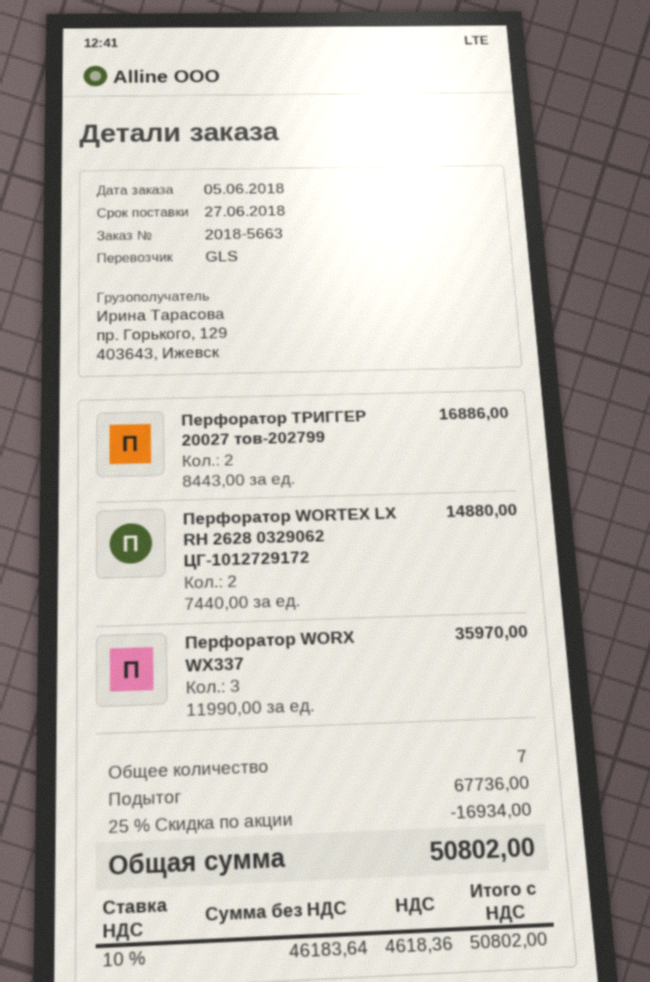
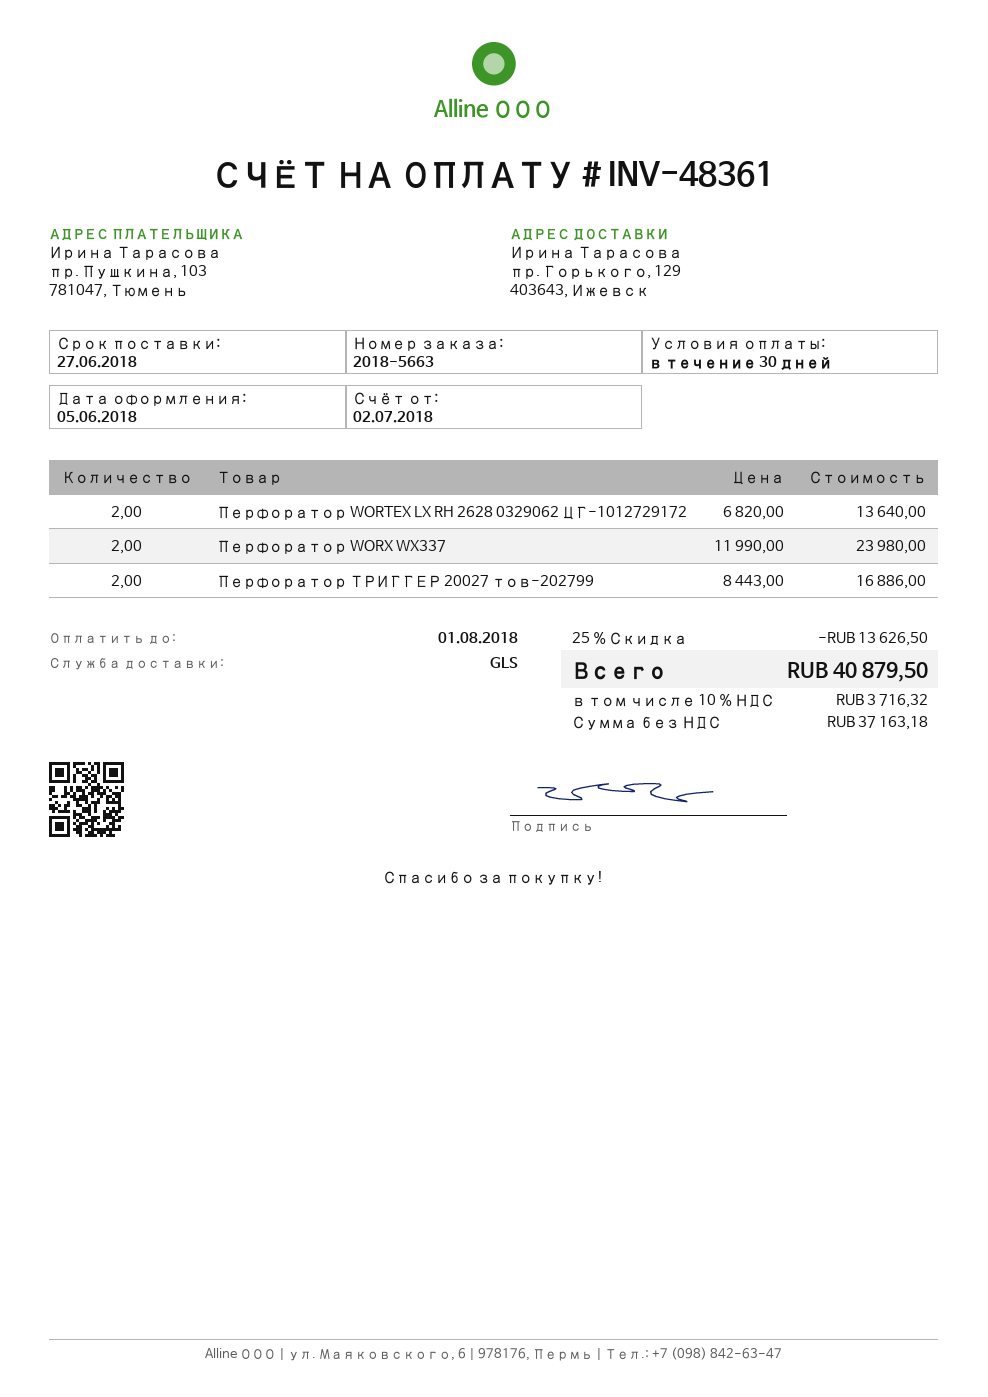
Перфоратор WORTEX LX RH 2628 0329062 ЦГ-1012729172: 2 x 7440.00 = 14880.00 -> 2 x 6820.00 = 13640.00
Перфоратор WORX WX337: 3 x 11990.00 = 35970.00 -> 2 x 11990.00 = 23980.00
discount: 25% = 16934.00 -> 25% = 13626.50
net: 46183.64 -> 37163.18
tax: 10% = 4618.36 -> 10% = 3716.32
total: 50802.00 -> 40879.50

